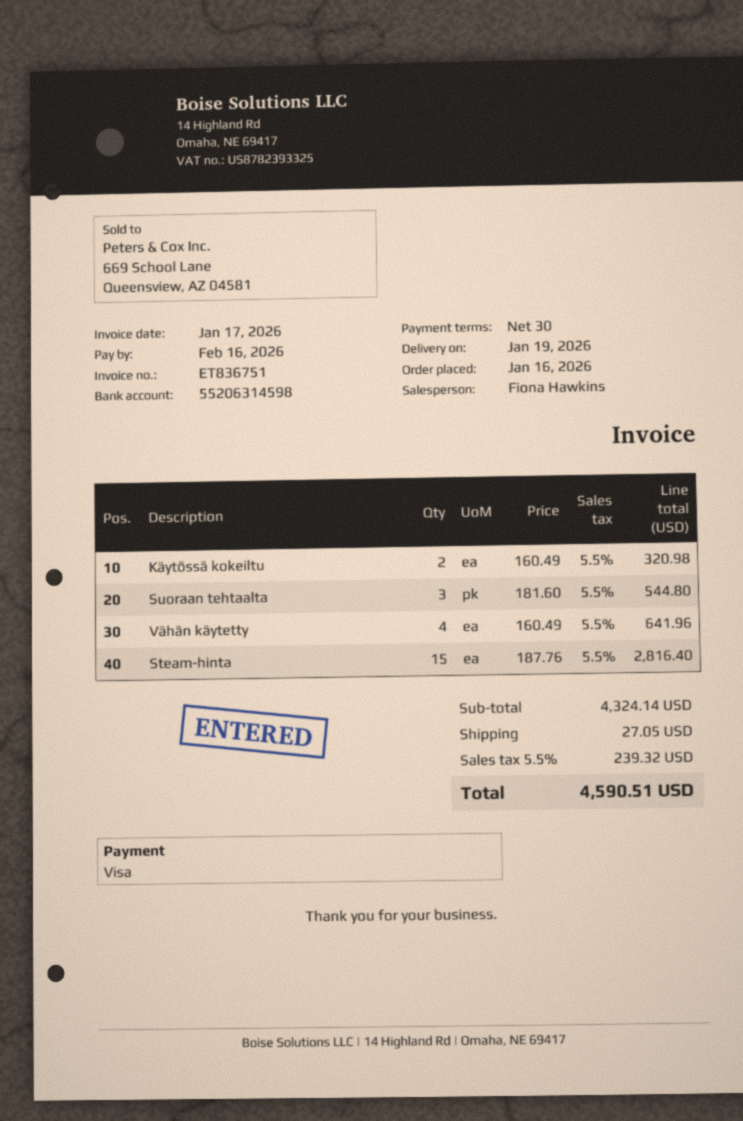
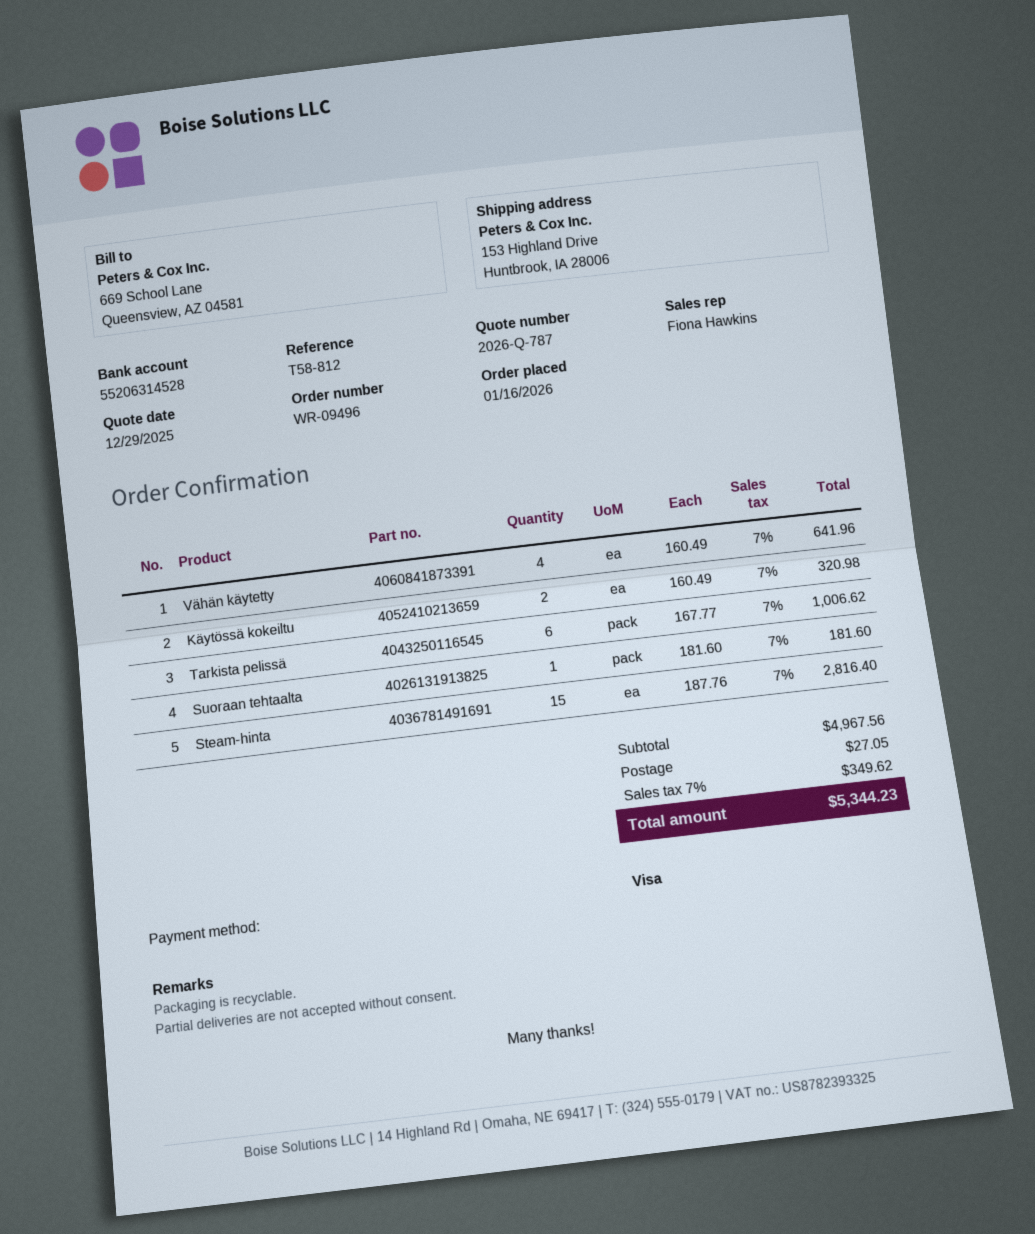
bank account: 55206314598 -> 55206314528
Suoraan tehtaalta: 3 x 181.60 = 544.80 -> 1 x 181.60 = 181.60
Tarkista pelissä: none -> 6 x 167.77 = 1006.62
subtotal: 4324.14 -> 4967.56
tax: 5.5% = 239.32 -> 7% = 349.62
total: 4590.51 -> 5344.23

